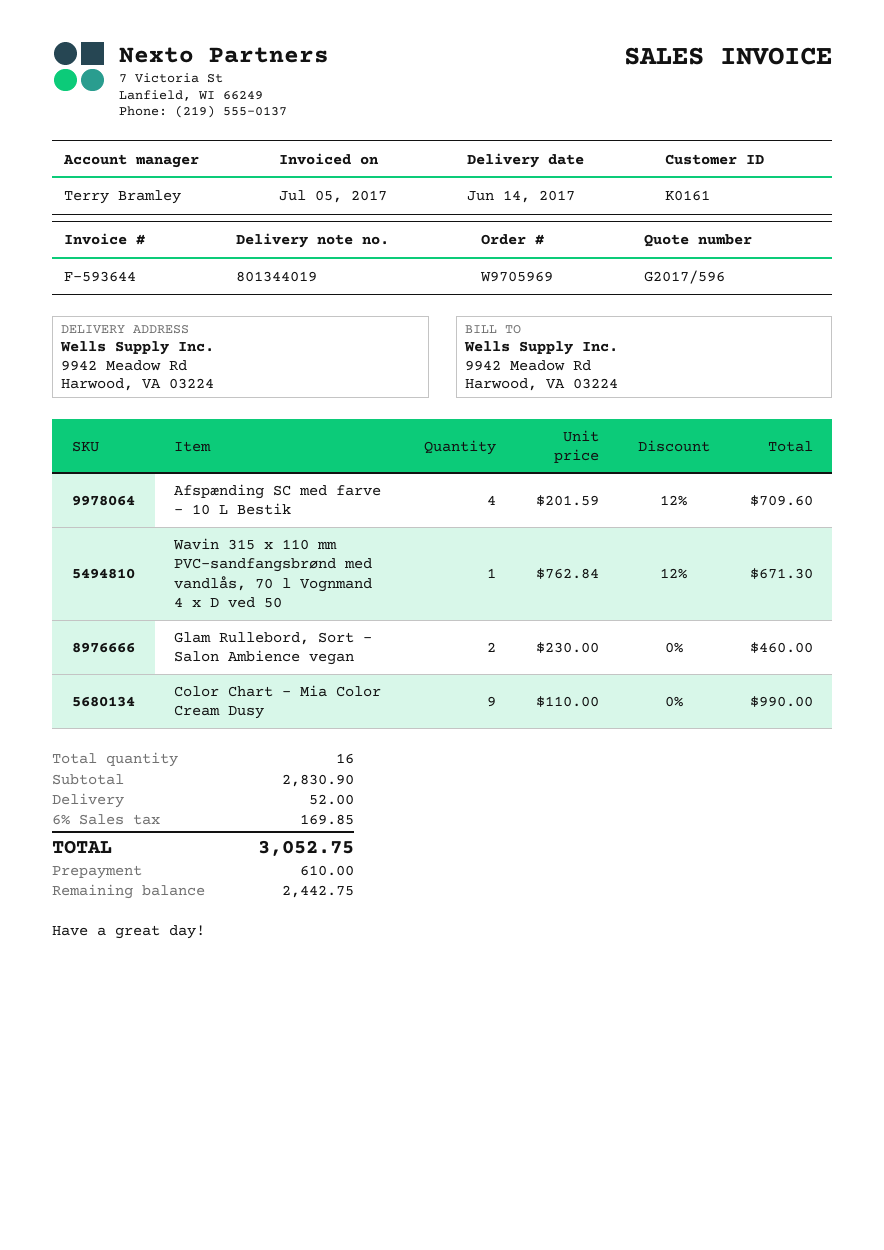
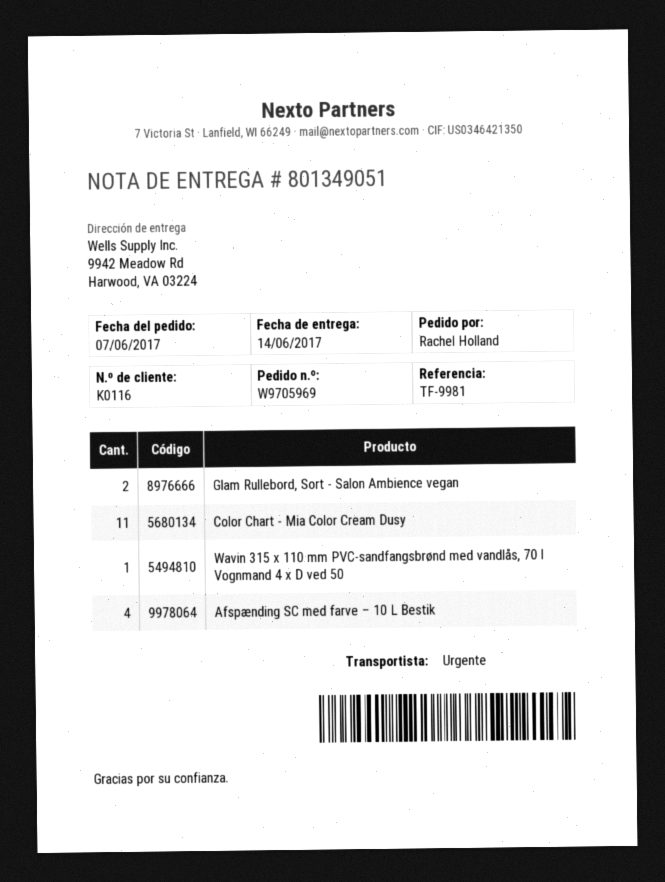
delivery note number: 801344019 -> 801349051
customer number: K0161 -> K0116
Color Chart - Mia Color Cream Dusy: 9 -> 11

